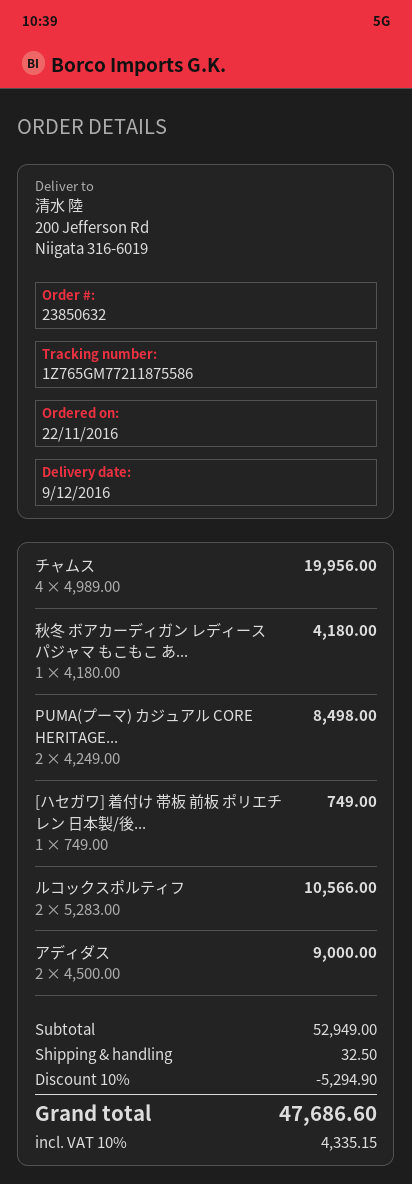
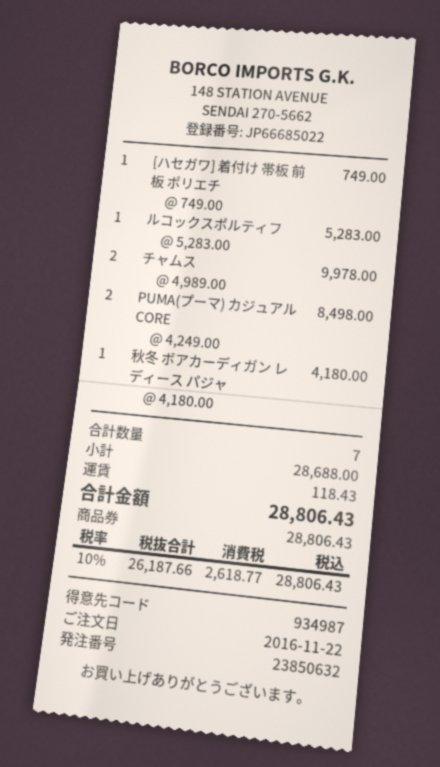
チャムス: 4 x 4989.00 = 19956.00 -> 2 x 4989.00 = 9978.00
ルコックスポルティフ: 2 x 5283.00 = 10566.00 -> 1 x 5283.00 = 5283.00
アディダス: 2 x 4500.00 = 9000.00 -> none
subtotal: 52949.00 -> 28688.00
discount: 10% = 5294.90 -> none
shipping: 32.50 -> 118.43
tax: 10% = 4335.15 -> 10% = 2618.77
total: 47686.60 -> 28806.43

